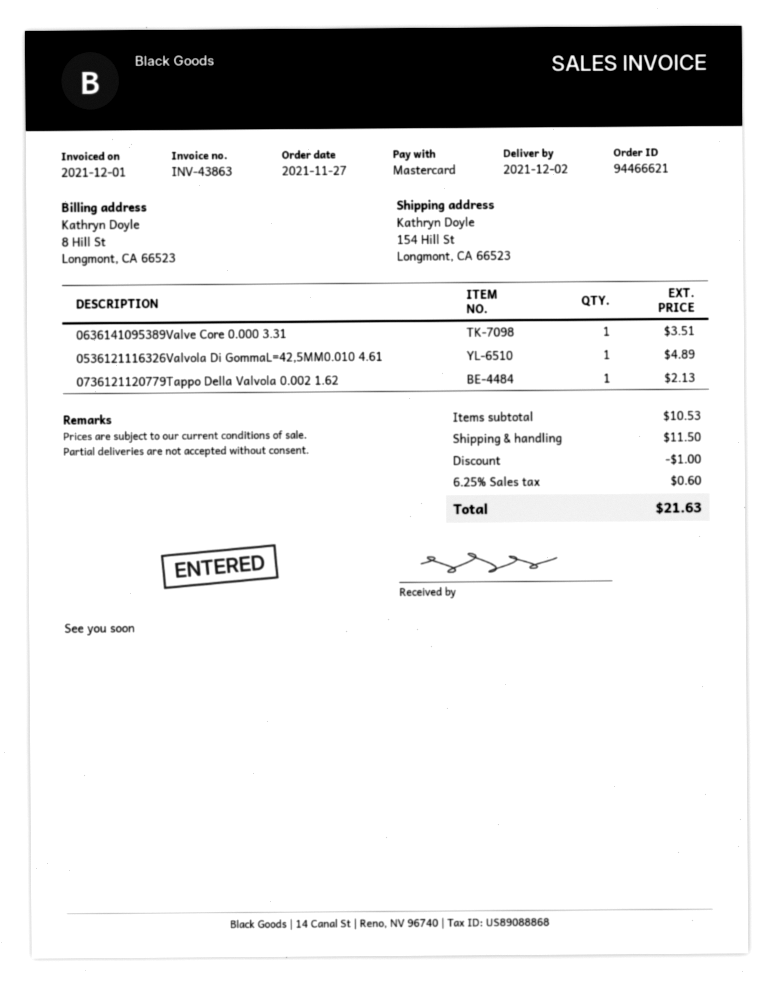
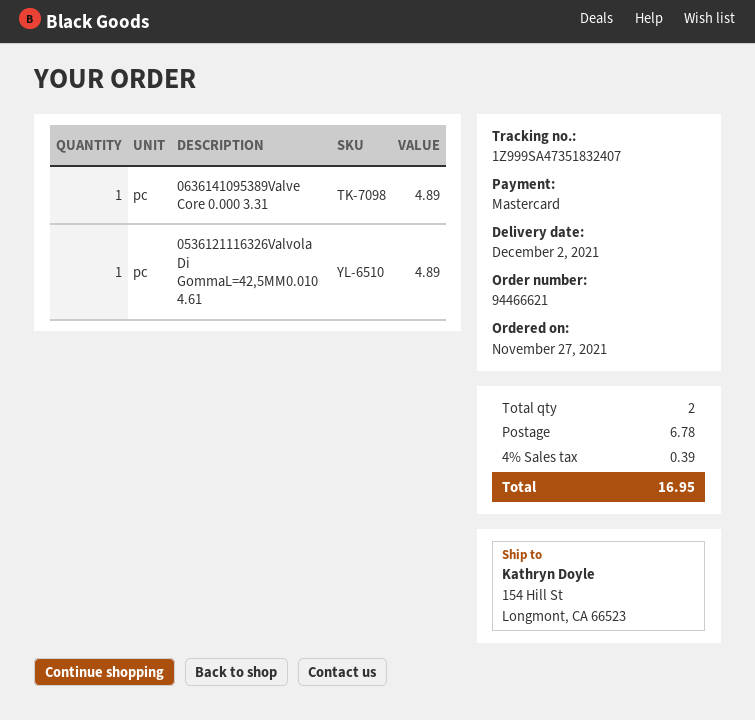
0636141095389Valve Core 0.000 3.31: 1 for 3.51 -> 1 for 4.89
0736121120779Tappo Della Valvola 0.002 1.62: 1 for 2.13 -> none
discount: 1.00 -> none
shipping: 11.50 -> 6.78
tax: 6.25% = 0.60 -> 4% = 0.39
total: 21.63 -> 16.95

